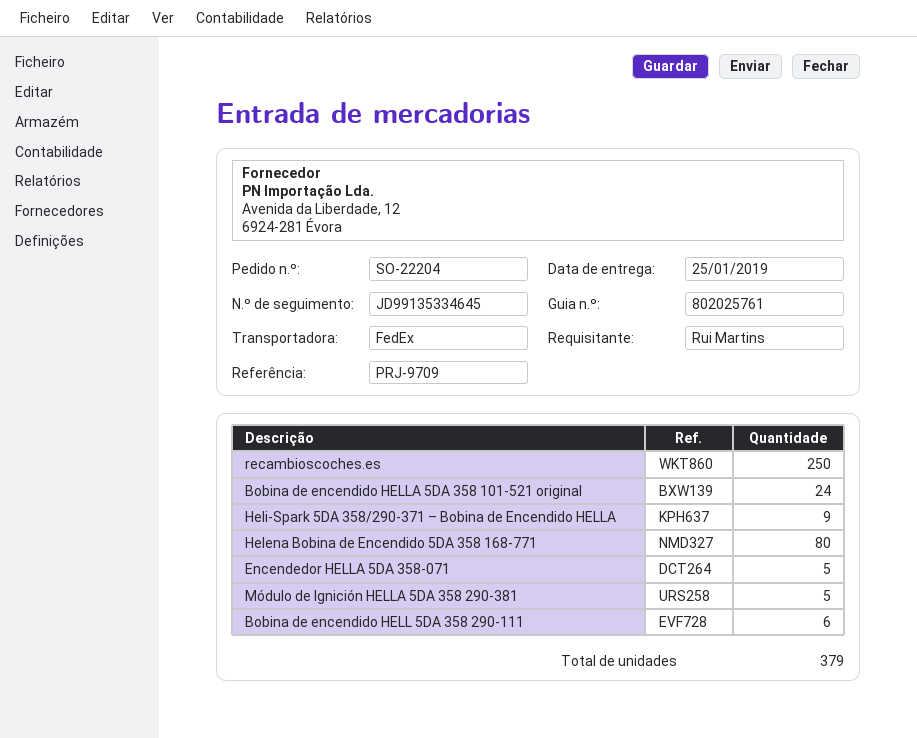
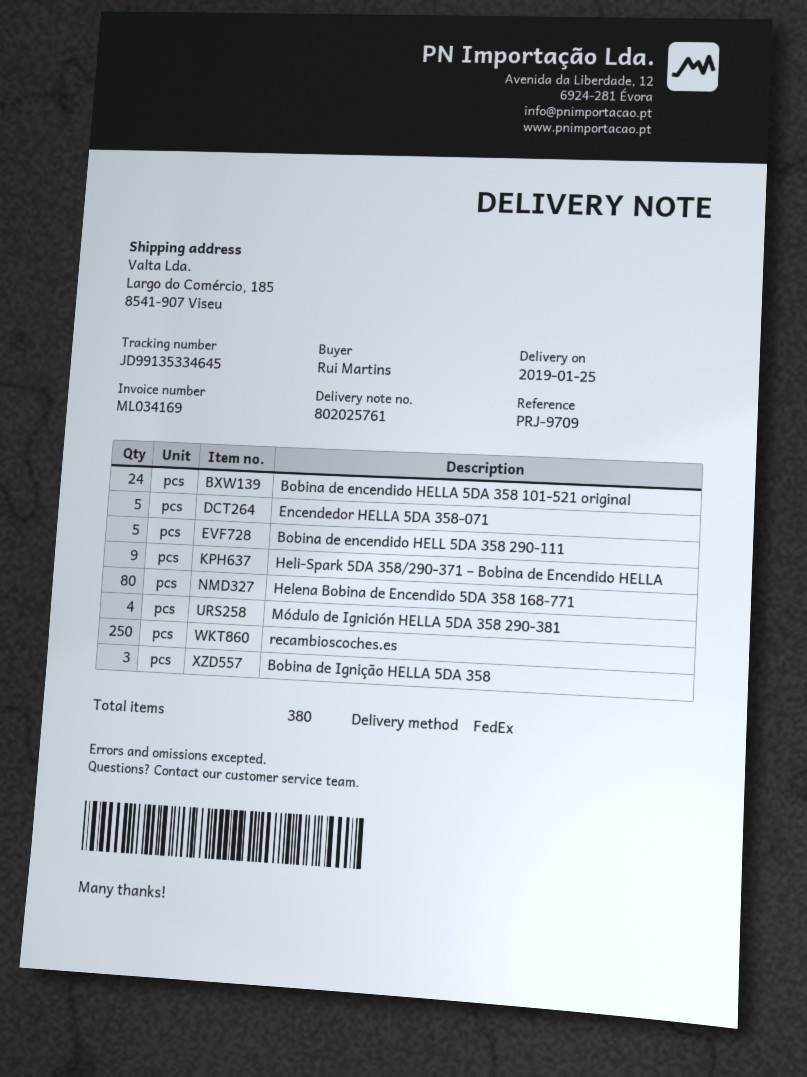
Módulo de Ignición HELLA 5DA 358 290-381: 5 -> 4
Bobina de encendido HELL 5DA 358 290-111: 6 -> 5
Bobina de Ignição HELLA 5DA 358: none -> 3
total quantity: 379 -> 380

